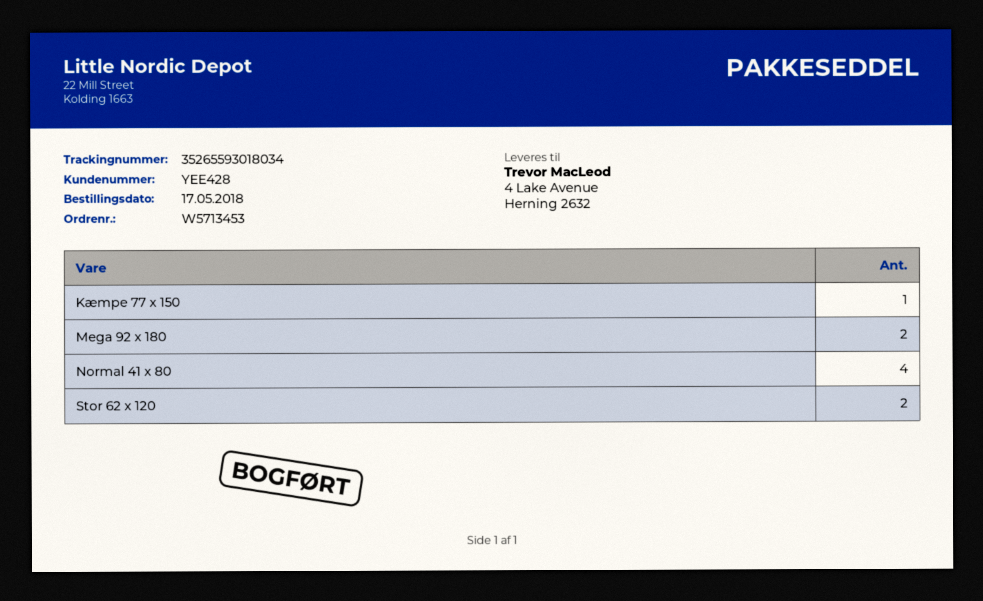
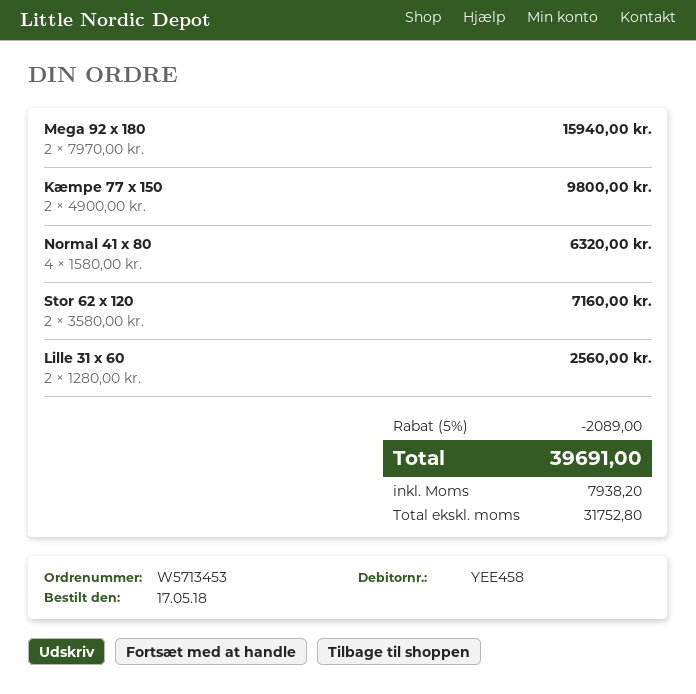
customer number: YEE428 -> YEE458
Kæmpe 77 x 150: 1 -> 2
Lille 31 x 60: none -> 2

